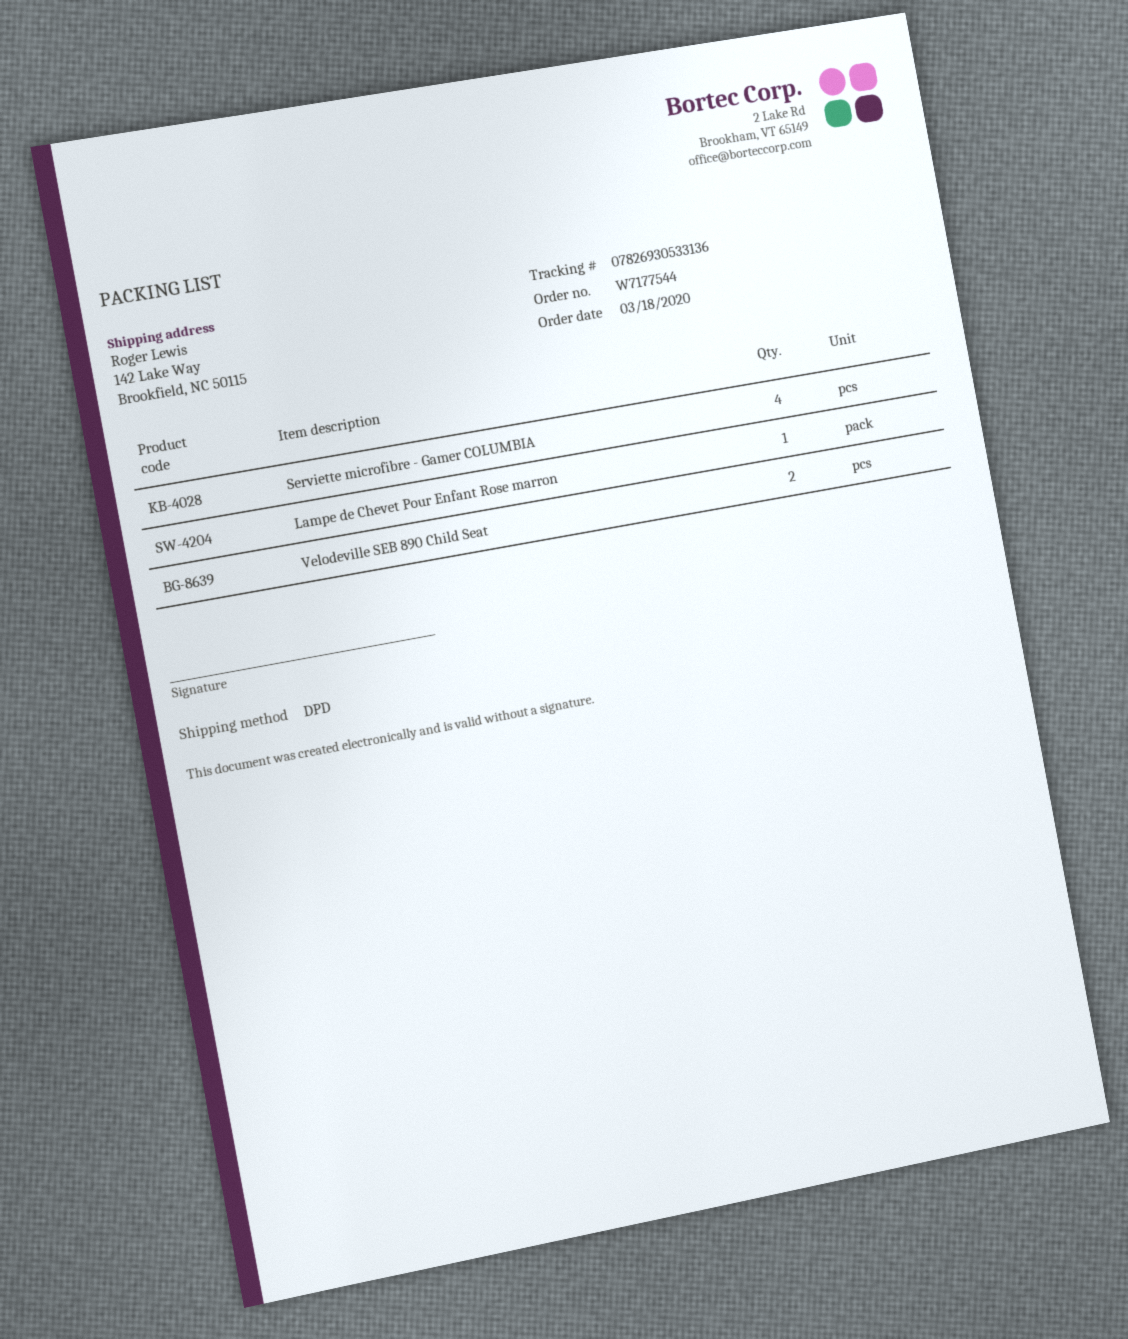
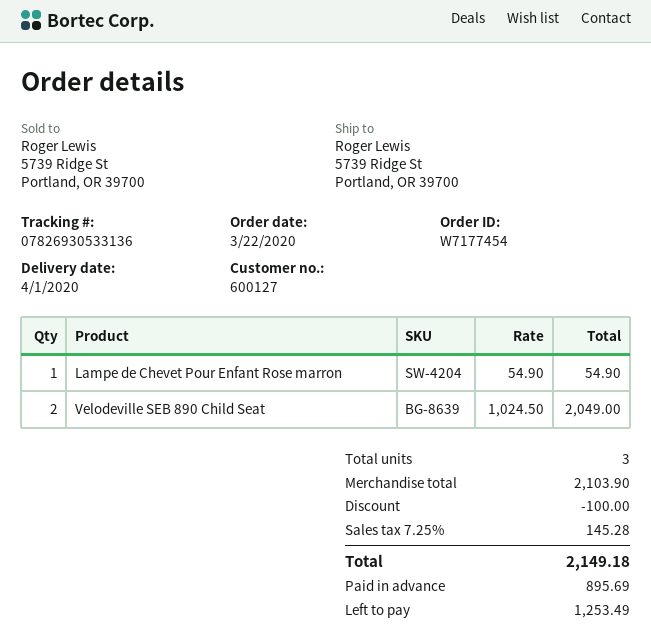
order number: W7177544 -> W7177454
order date: 2020-03-18 -> 2020-03-22
ship to: 142 Lake Way, Brookfield, NC 50115 -> 5739 Ridge St, Portland, OR 39700
Serviette microfibre - Gamer COLUMBIA: 4 -> none

